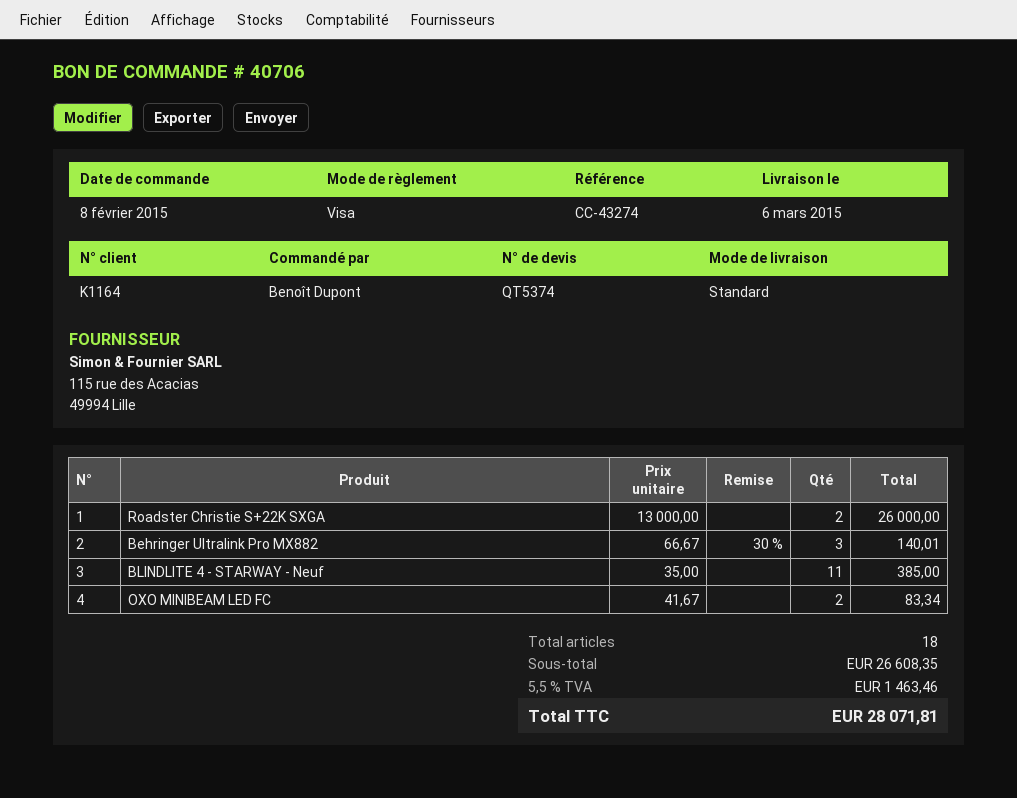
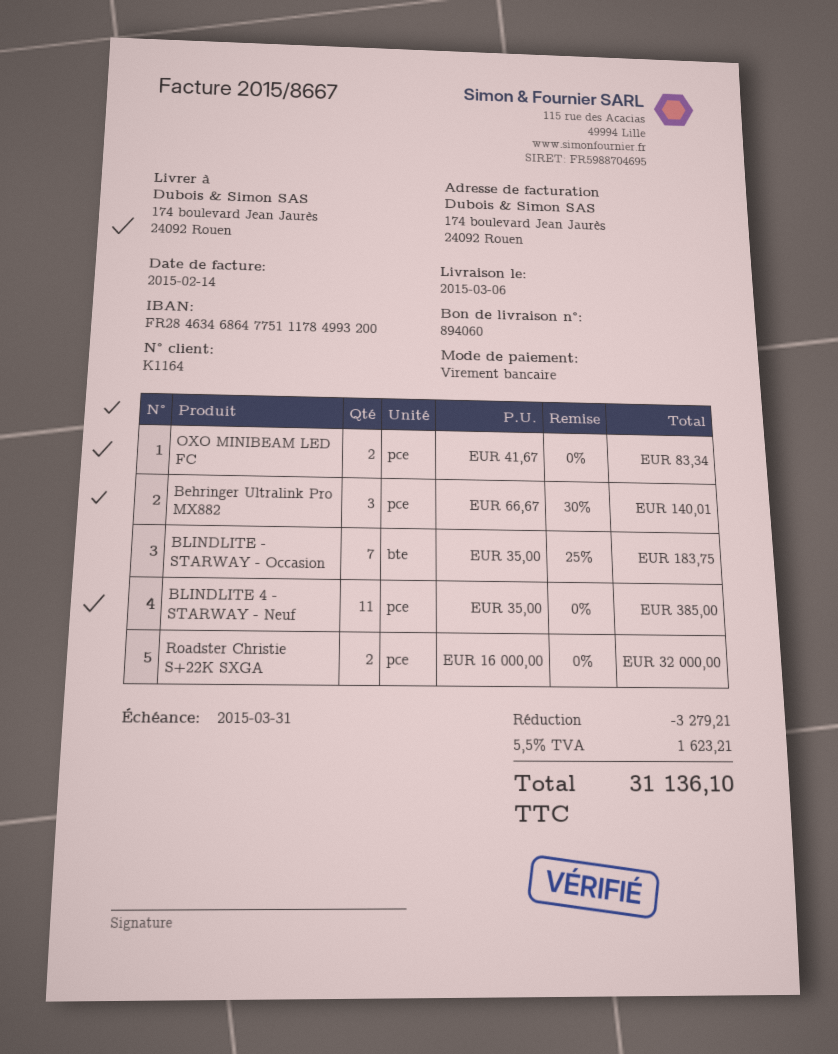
payment method: Visa -> bank transfer
Roadster Christie S+22K SXGA: 2 x 13000.00 = 26000.00 -> 2 x 16000.00 = 32000.00
BLINDLITE - STARWAY - Occasion: none -> 7 x 35.00 - 25% = 183.75
discount: none -> 3279.21
tax: 5.5% = 1463.46 -> 5.5% = 1623.21
total: 28071.81 -> 31136.10

